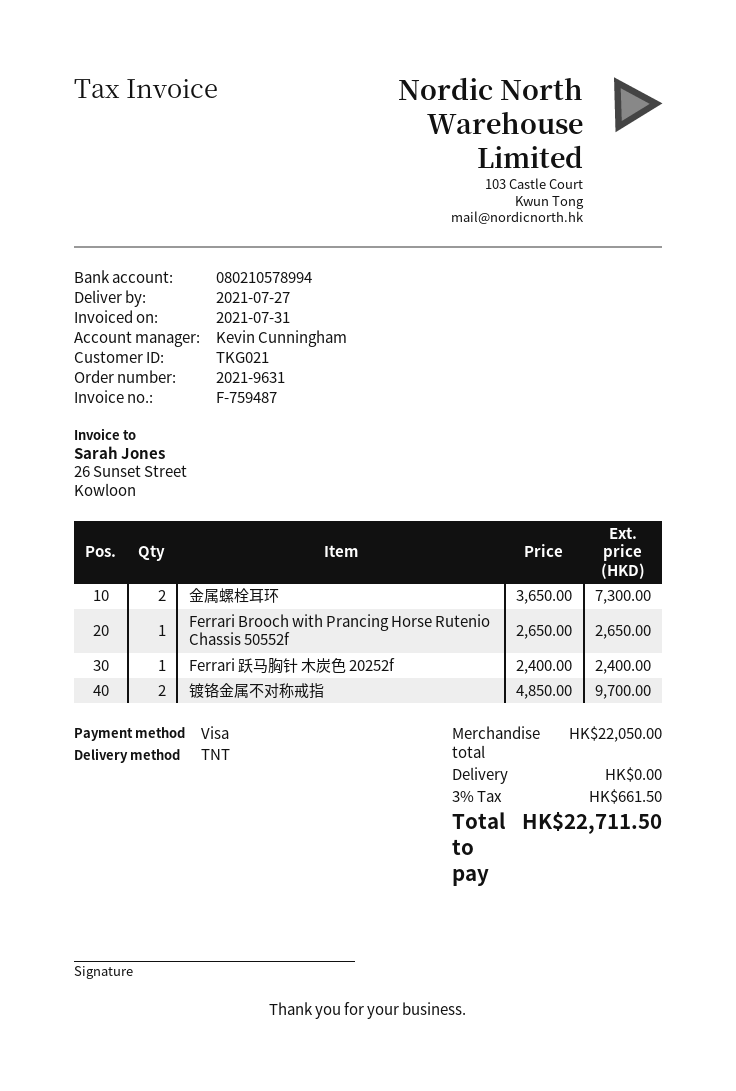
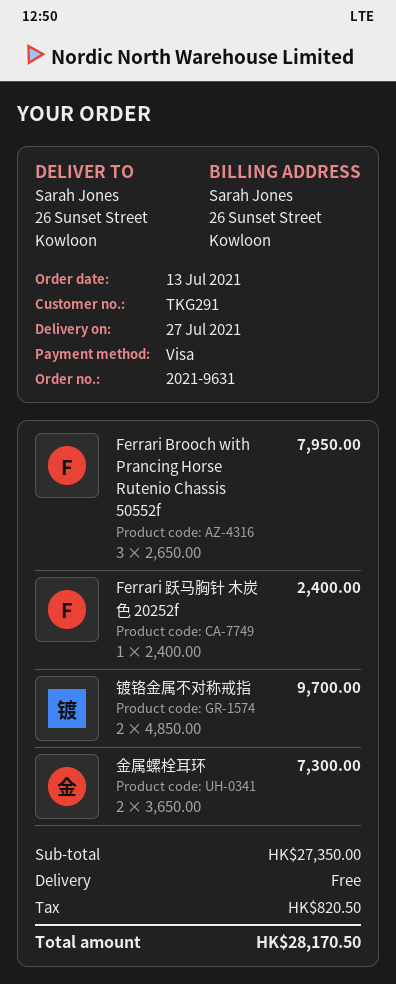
customer number: TKG021 -> TKG291
Ferrari Brooch with Prancing Horse Rutenio Chassis 50552f: 1 x 2650.00 = 2650.00 -> 3 x 2650.00 = 7950.00
subtotal: 22050.00 -> 27350.00
tax: 661.50 -> 820.50
total: 22711.50 -> 28170.50

